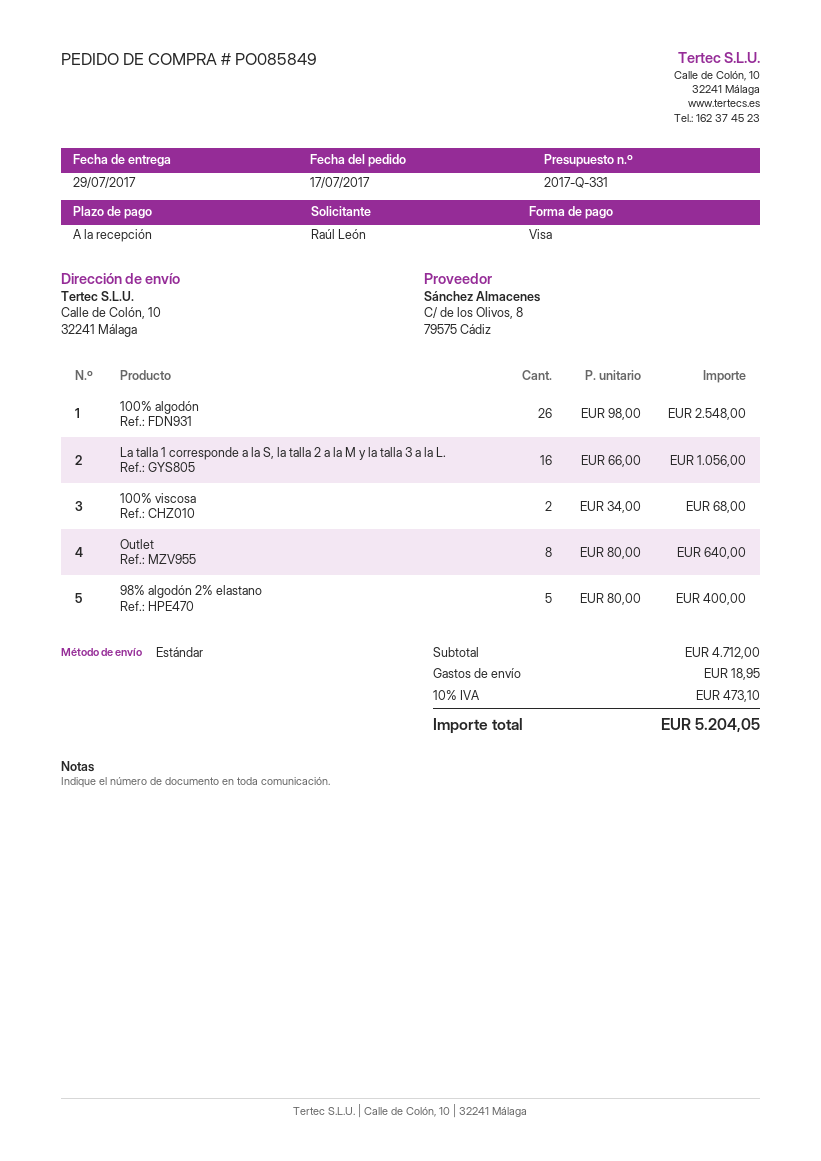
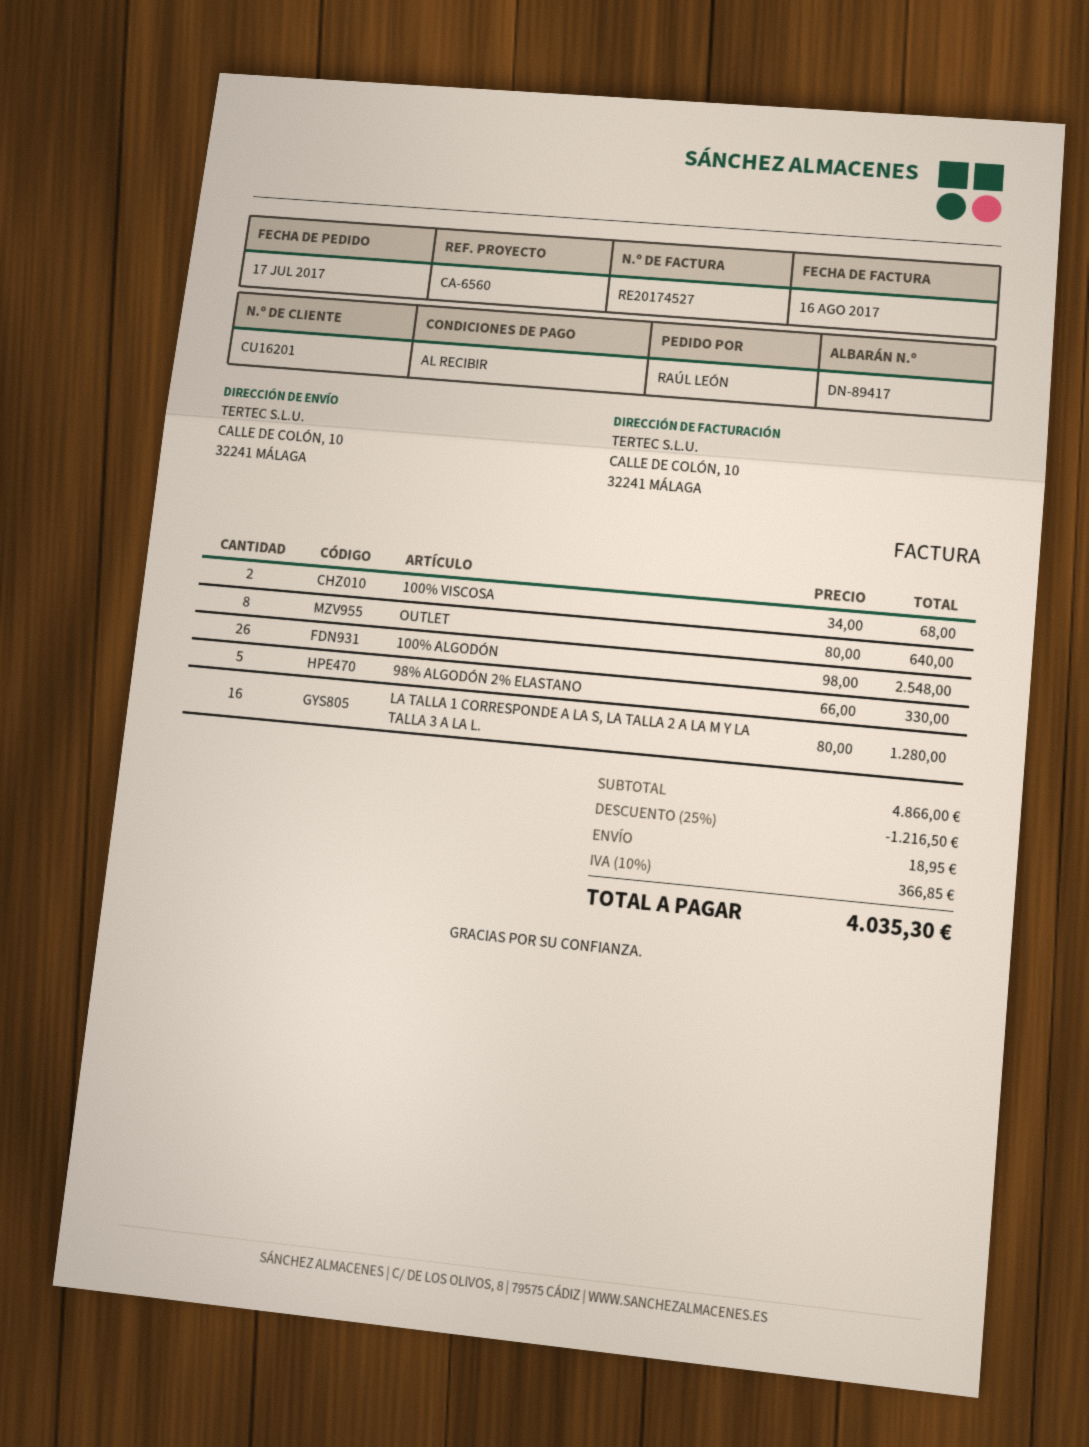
La talla 1 corresponde a la S, la talla 2 a la M y la talla 3 a la L.: 16 x 66.00 = 1056.00 -> 16 x 80.00 = 1280.00
98% algodón 2% elastano: 5 x 80.00 = 400.00 -> 5 x 66.00 = 330.00
subtotal: 4712.00 -> 4866.00
discount: none -> 25% = 1216.50
tax: 10% = 473.10 -> 10% = 366.85
total: 5204.05 -> 4035.30

